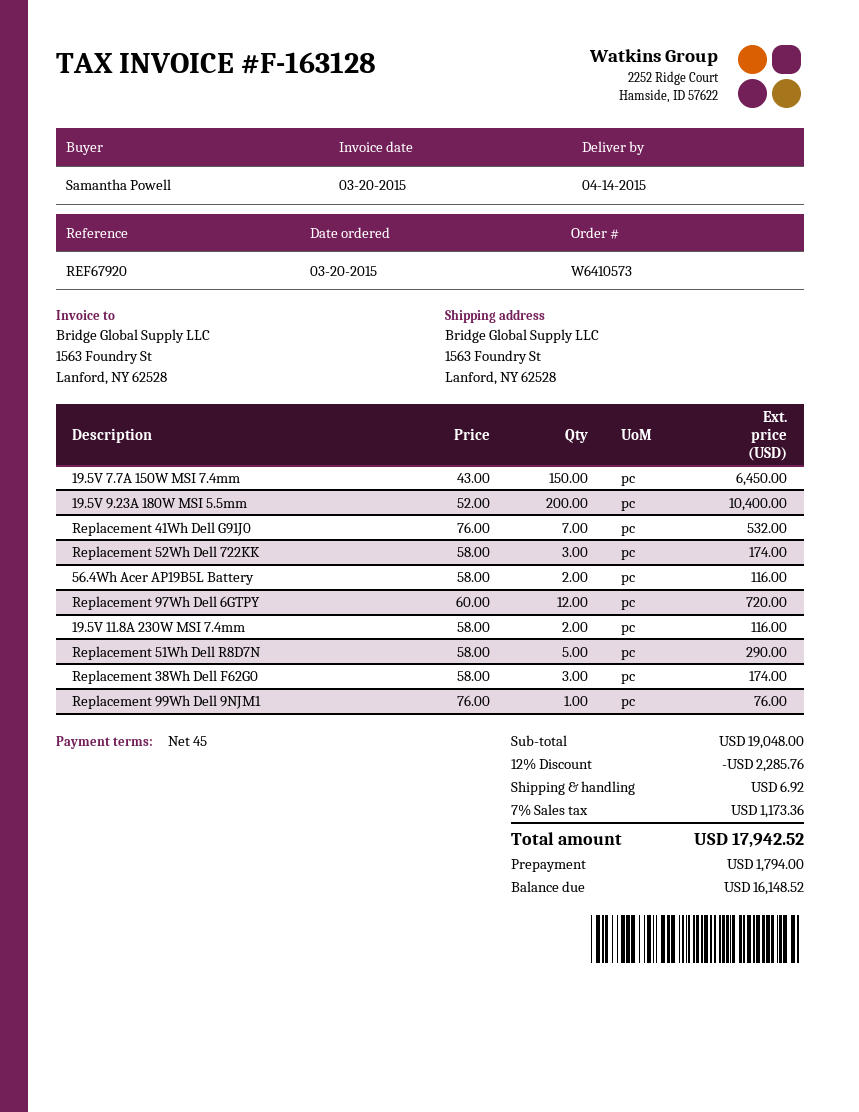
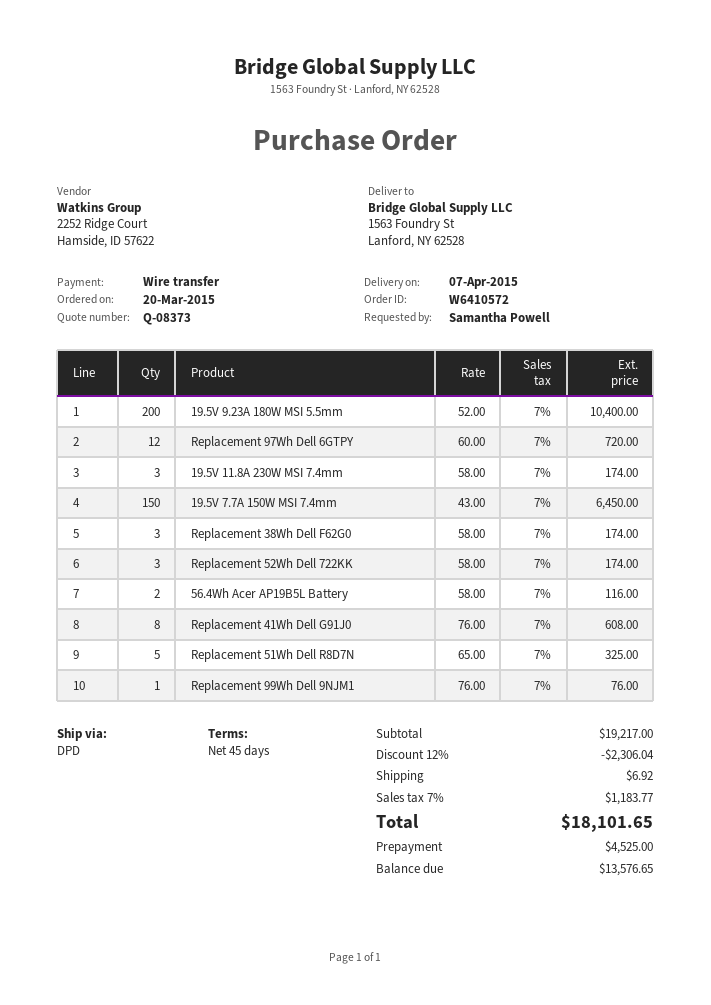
order number: W6410573 -> W6410572
delivery date: 2015-04-14 -> 2015-04-07
Replacement 41Wh Dell G91J0: 7 x 76.00 = 532.00 -> 8 x 76.00 = 608.00
19.5V 11.8A 230W MSI 7.4mm: 2 x 58.00 = 116.00 -> 3 x 58.00 = 174.00
Replacement 51Wh Dell R8D7N: 5 x 58.00 = 290.00 -> 5 x 65.00 = 325.00
subtotal: 19048.00 -> 19217.00
discount: 12% = 2285.76 -> 12% = 2306.04
tax: 7% = 1173.36 -> 7% = 1183.77
total: 17942.52 -> 18101.65
deposit: 1794.00 -> 4525.00
balance: 16148.52 -> 13576.65

